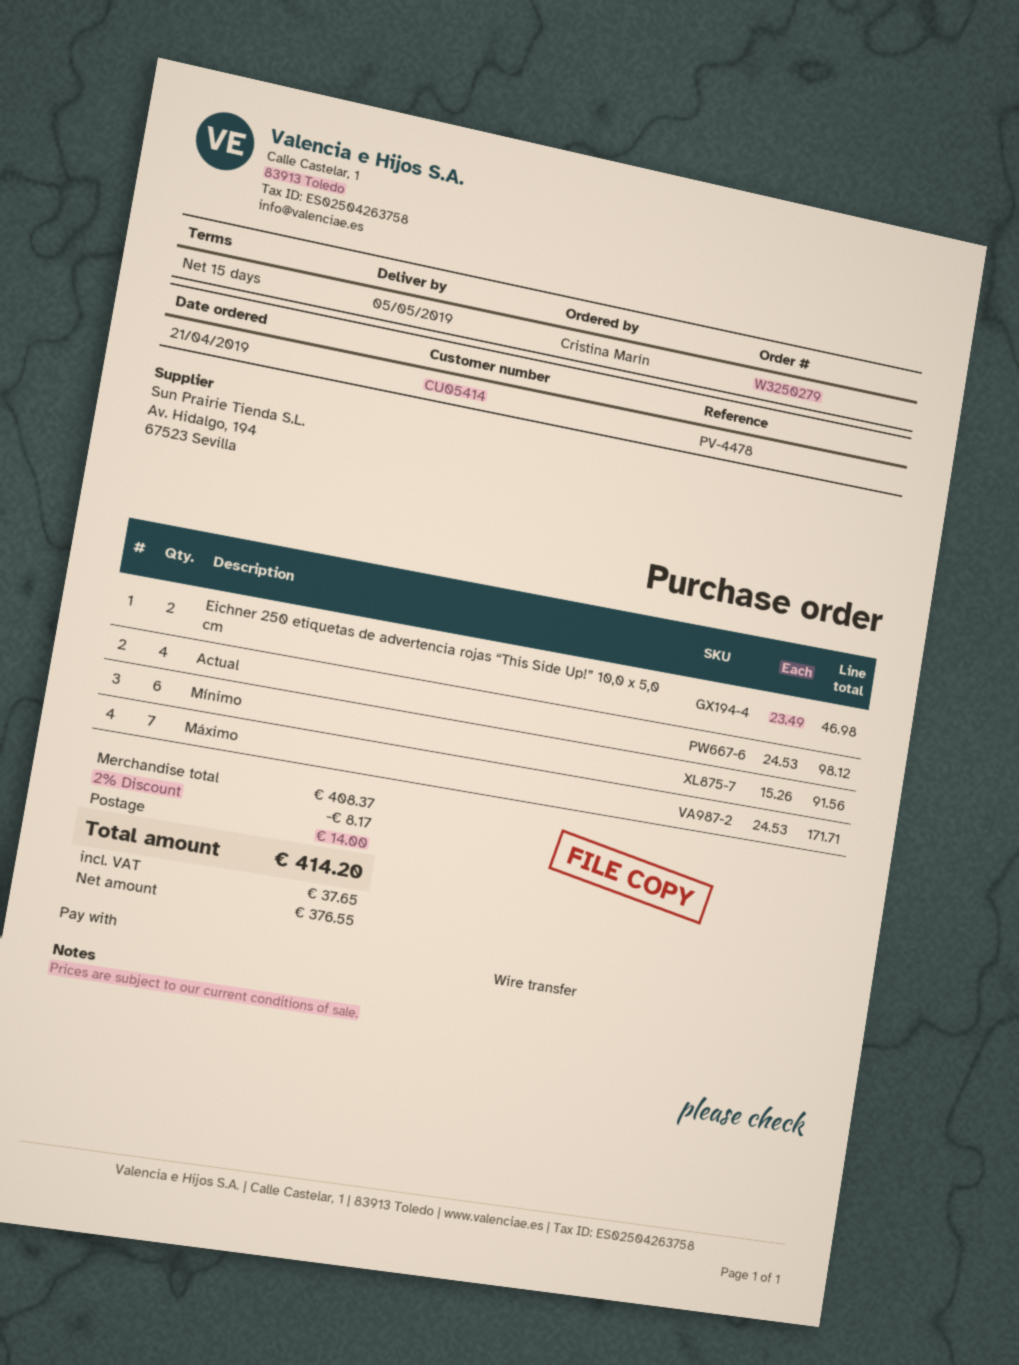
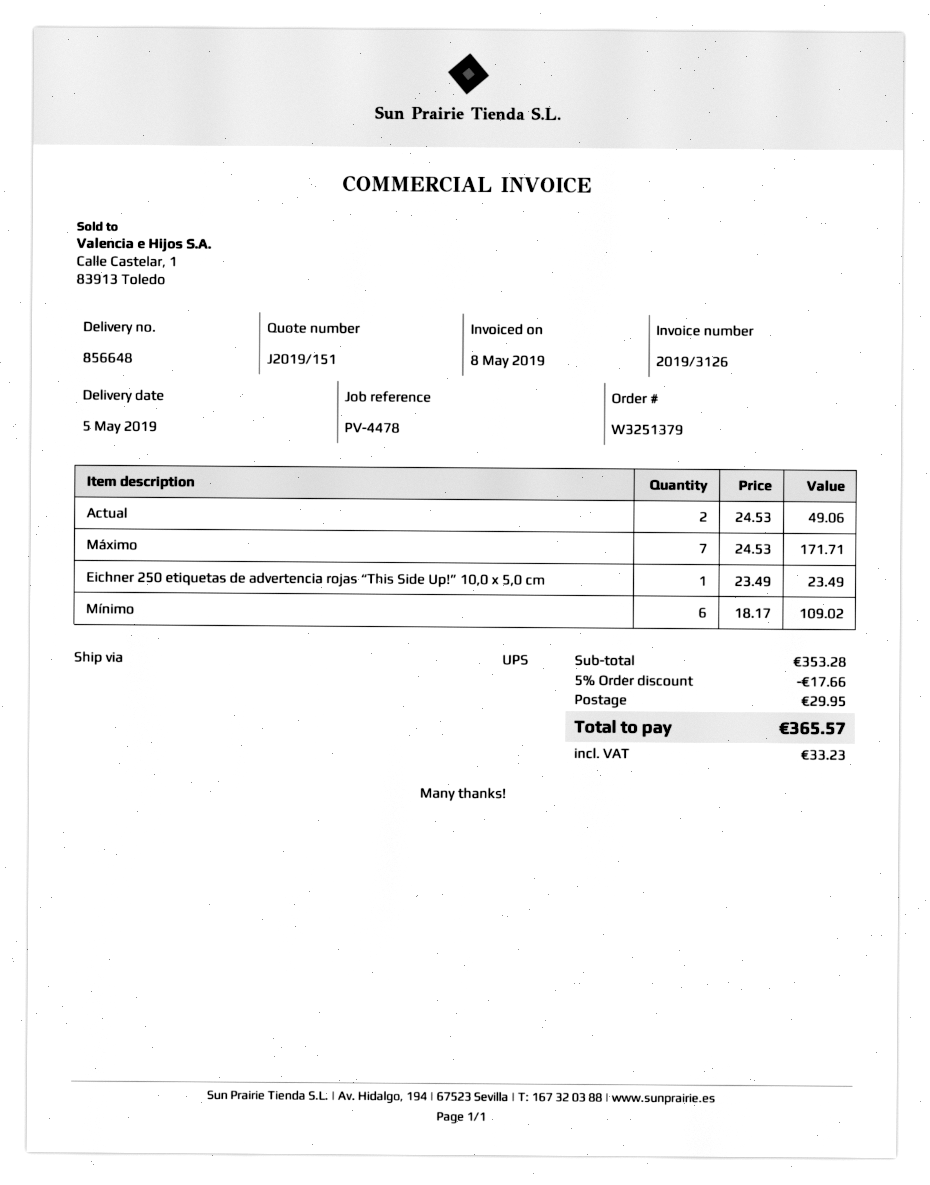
order number: W3250279 -> W3251379
Eichner 250 etiquetas de advertencia rojas “This Side Up!” 10,0 x 5,0 cm: 2 x 23.49 = 46.98 -> 1 x 23.49 = 23.49
Actual: 4 x 24.53 = 98.12 -> 2 x 24.53 = 49.06
Mínimo: 6 x 15.26 = 91.56 -> 6 x 18.17 = 109.02
subtotal: 408.37 -> 353.28
discount: 2% = 8.17 -> 5% = 17.66
shipping: 14.00 -> 29.95
tax: 37.65 -> 33.23
total: 414.20 -> 365.57

